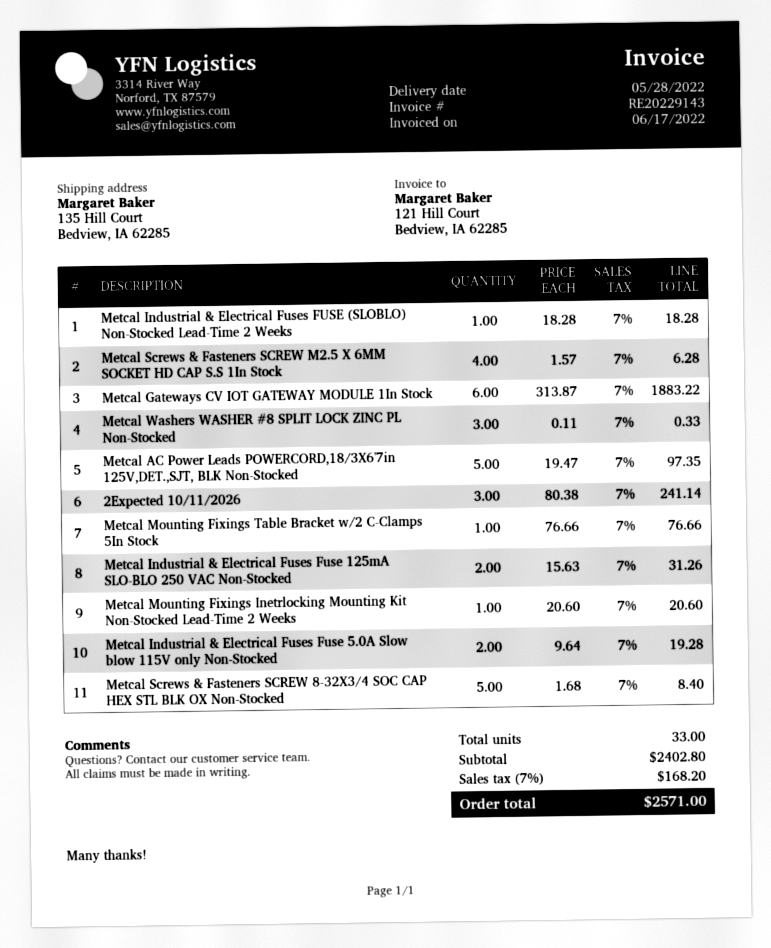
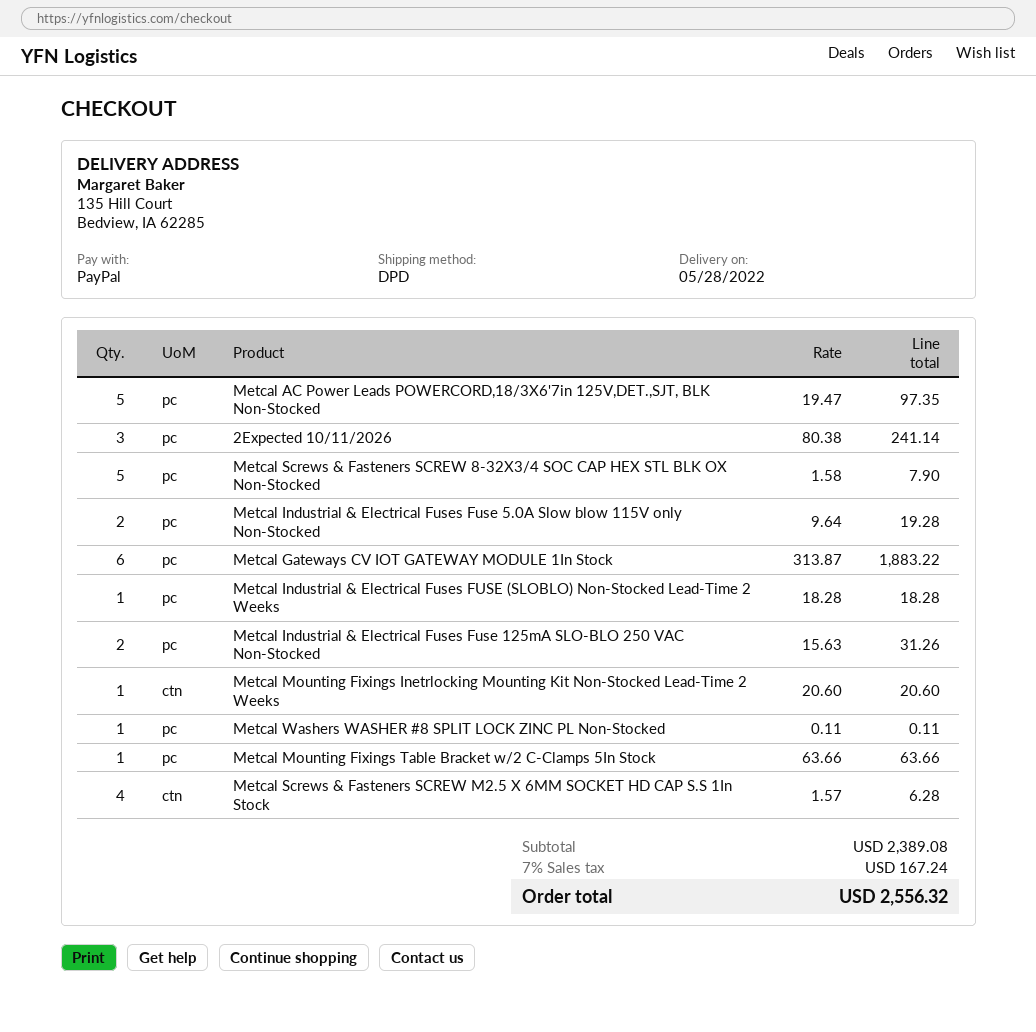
Metcal Washers WASHER #8 SPLIT LOCK ZINC PL Non-Stocked: 3 x 0.11 = 0.33 -> 1 x 0.11 = 0.11
Metcal Mounting Fixings Table Bracket w/2 C-Clamps 5In Stock: 1 x 76.66 = 76.66 -> 1 x 63.66 = 63.66
Metcal Screws & Fasteners SCREW 8-32X3/4 SOC CAP HEX STL BLK OX Non-Stocked: 5 x 1.68 = 8.40 -> 5 x 1.58 = 7.90
subtotal: 2402.80 -> 2389.08
tax: 7% = 168.20 -> 7% = 167.24
total: 2571.00 -> 2556.32

